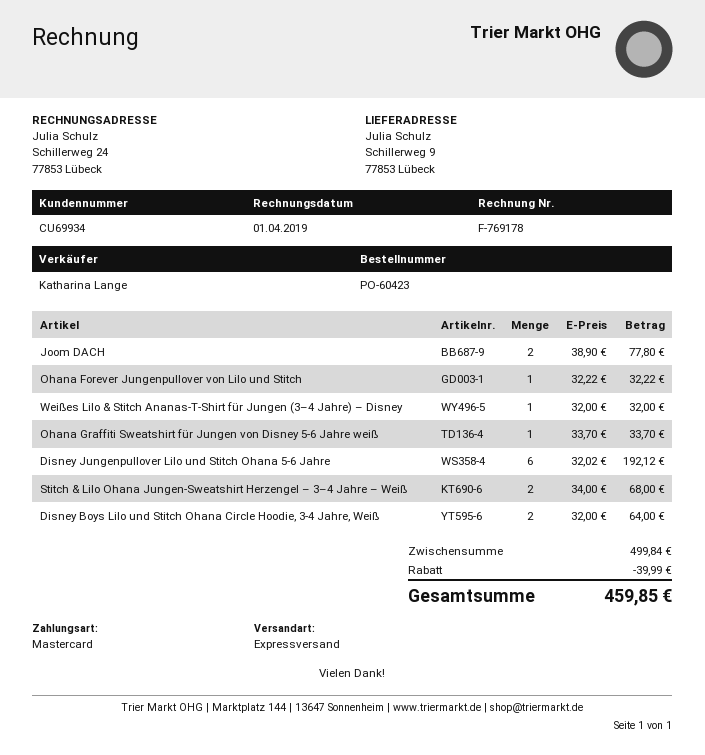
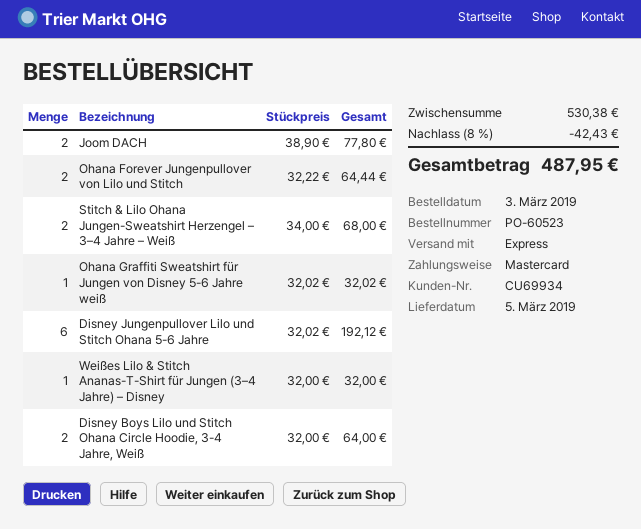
order number: PO-60423 -> PO-60523
Ohana Forever Jungenpullover von Lilo und Stitch: 1 x 32.22 = 32.22 -> 2 x 32.22 = 64.44
Ohana Graffiti Sweatshirt für Jungen von Disney 5-6 Jahre weiß: 1 x 33.70 = 33.70 -> 1 x 32.02 = 32.02
subtotal: 499.84 -> 530.38
discount: 39.99 -> 42.43
total: 459.85 -> 487.95

